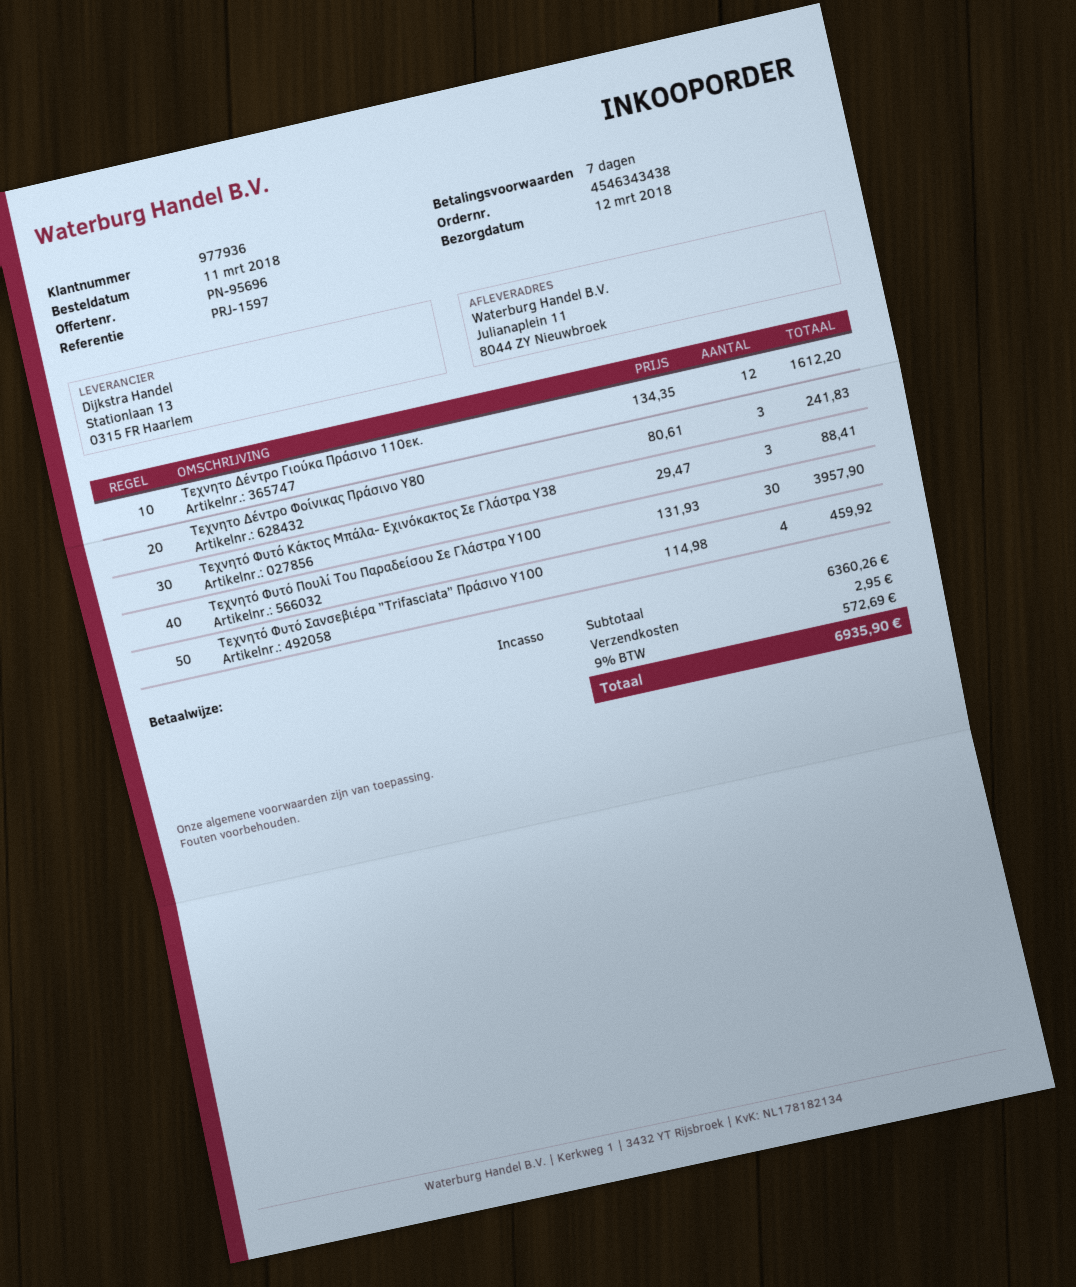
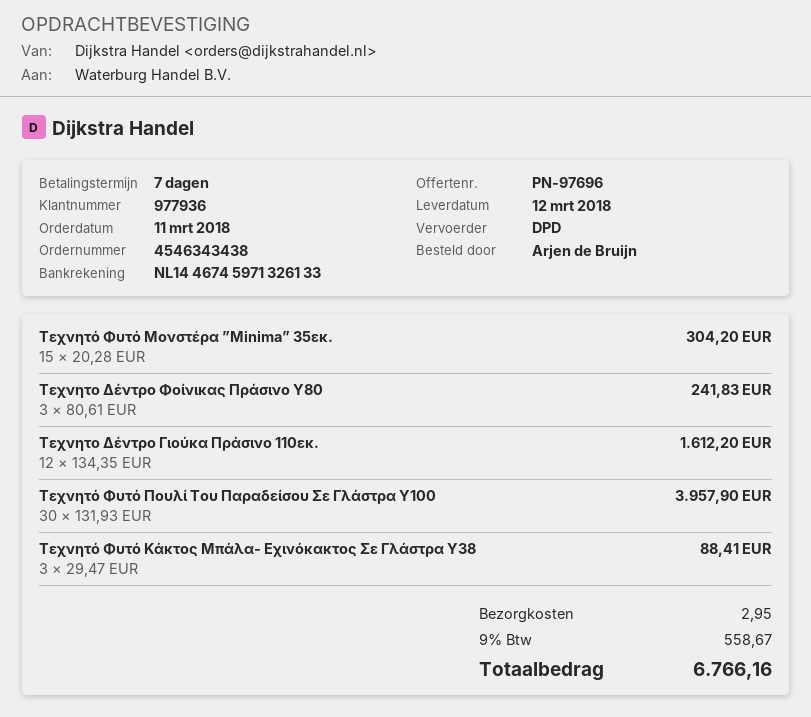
quote number: PN-95696 -> PN-97696
Τεχνητό Φυτό Σανσεβιέρα ”Trifasciata” Πράσινο Υ100: 4 x 114.98 = 459.92 -> none
Τεχνητό Φυτό Μονστέρα ”Minima” 35εκ.: none -> 15 x 20.28 = 304.20
tax: 9% = 572.69 -> 9% = 558.67
total: 6935.90 -> 6766.16

